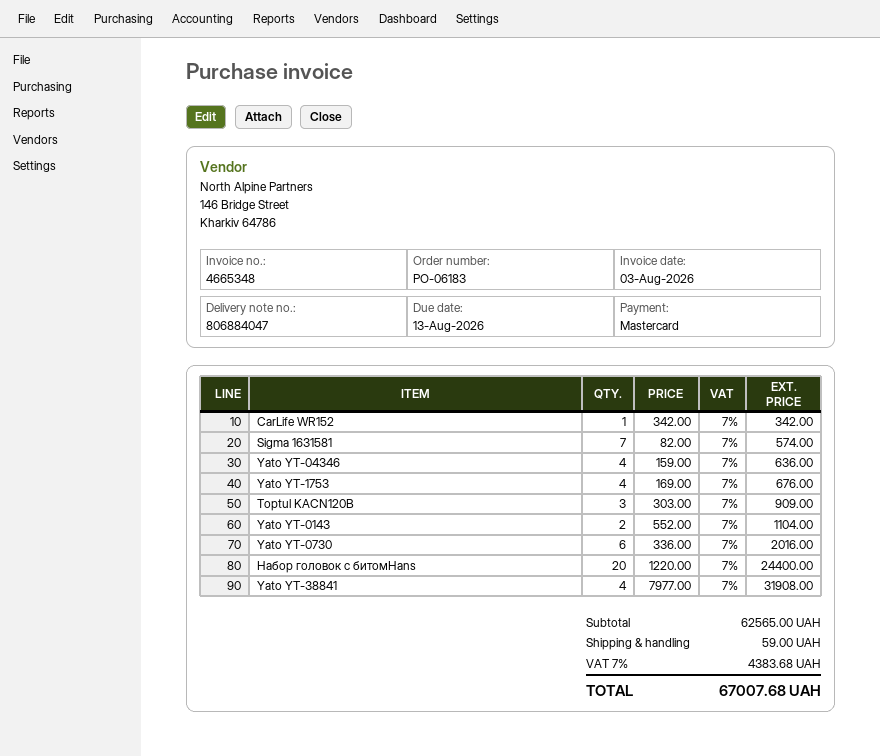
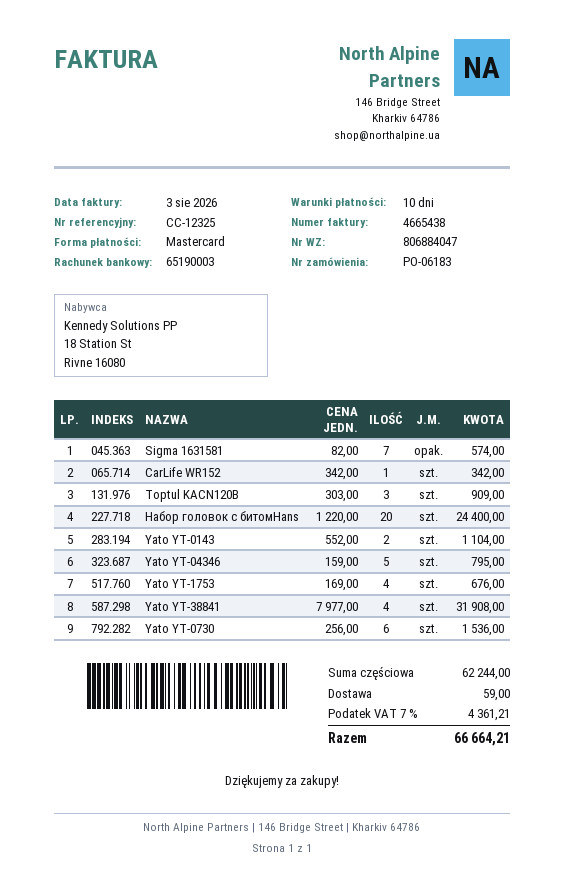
invoice number: 4665348 -> 4665438
Yato YT-04346: 4 x 159.00 = 636.00 -> 5 x 159.00 = 795.00
Yato YT-0730: 6 x 336.00 = 2016.00 -> 6 x 256.00 = 1536.00
subtotal: 62565.00 -> 62244.00
tax: 7% = 4383.68 -> 7% = 4361.21
total: 67007.68 -> 66664.21

